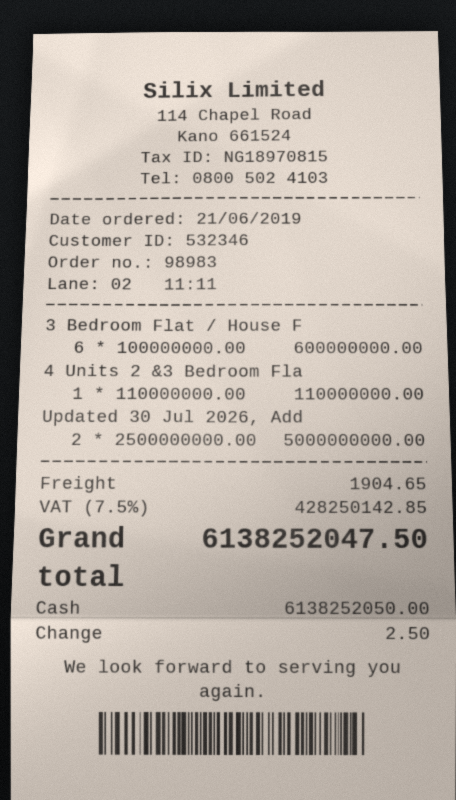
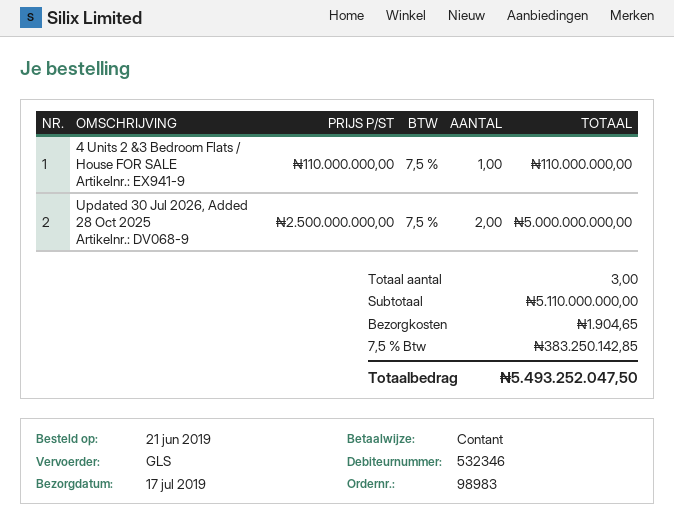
3 Bedroom Flat / House F: 6 x 100000000.00 = 600000000.00 -> none
tax: 7.5% = 428250142.85 -> 7.5% = 383250142.85
total: 6138252047.50 -> 5493252047.50

